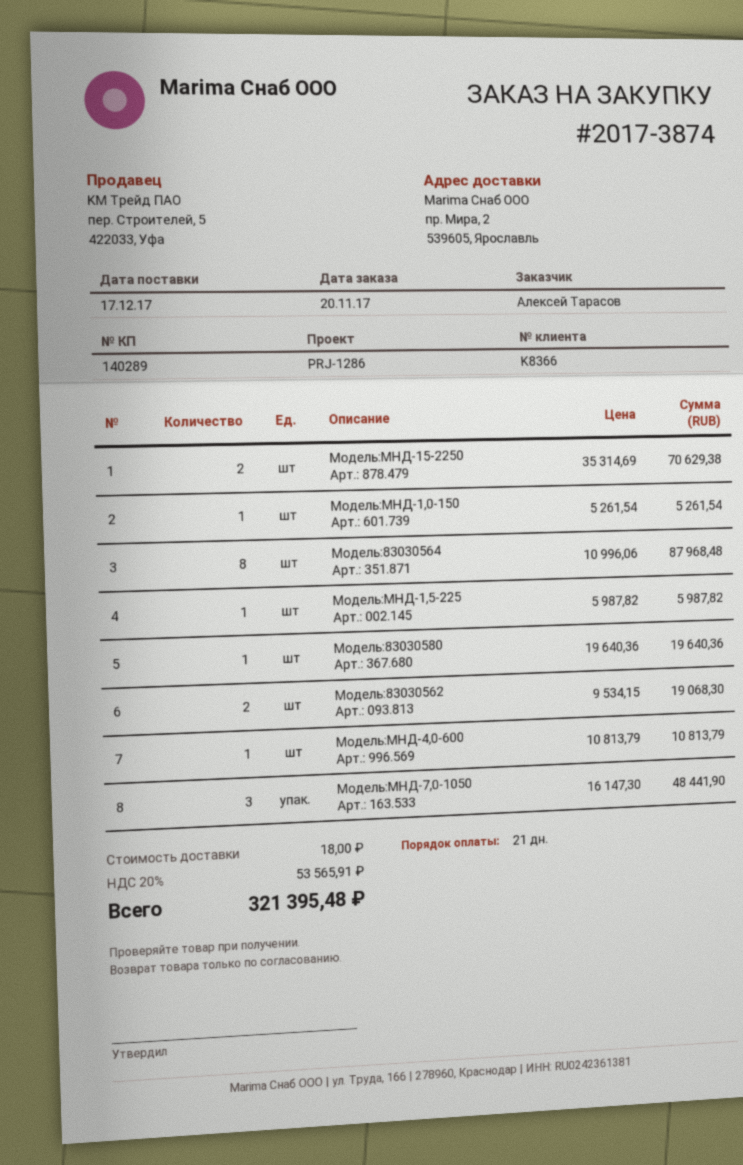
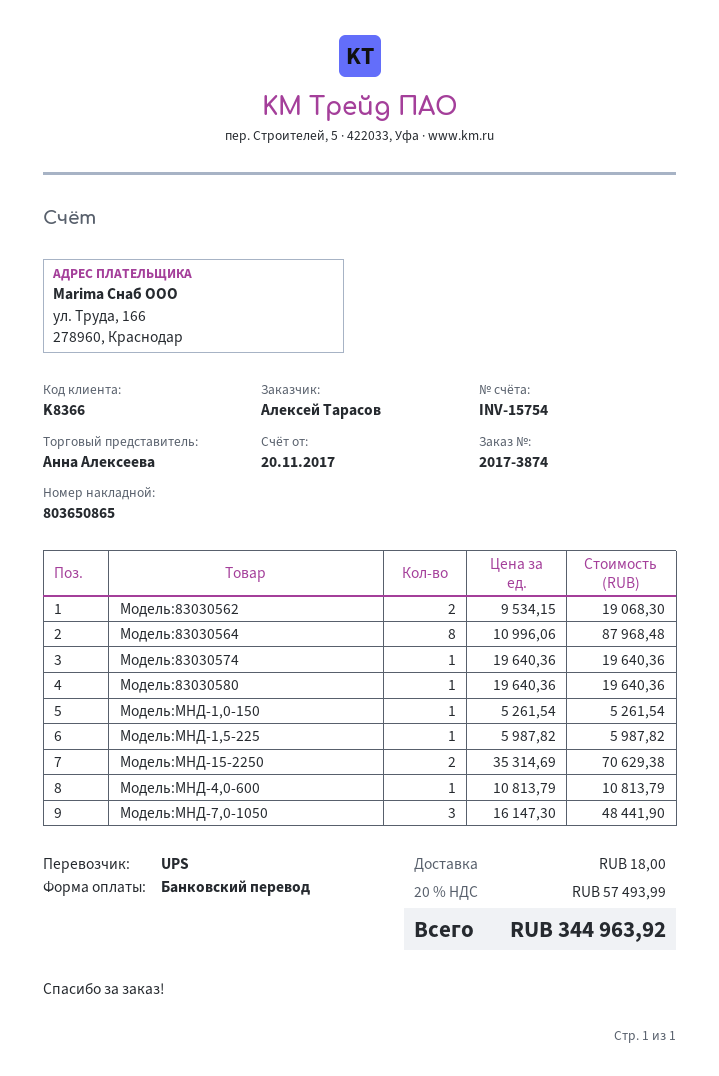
Модель:83030574: none -> 1 x 19640.36 = 19640.36
tax: 20% = 53565.91 -> 20% = 57493.99
total: 321395.48 -> 344963.92

